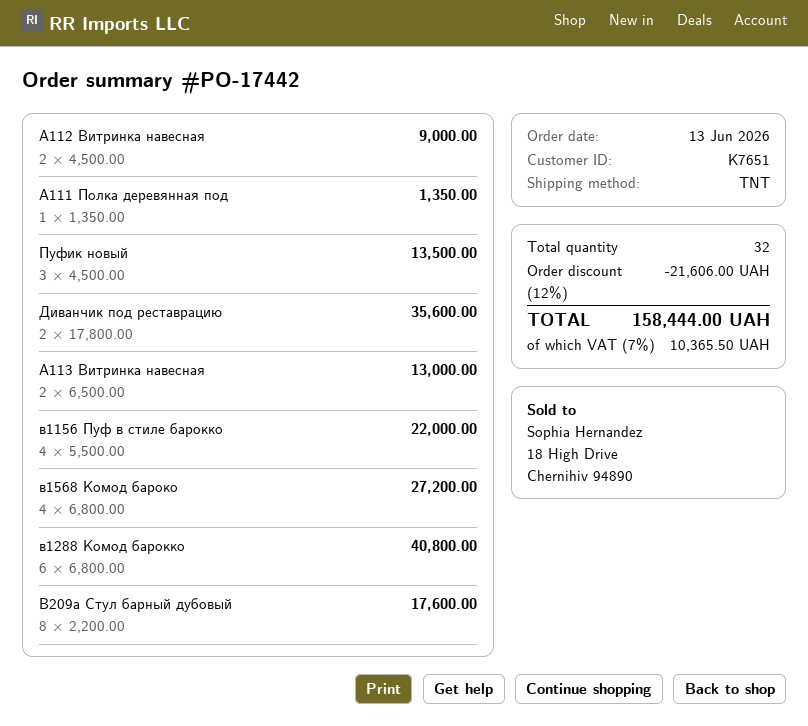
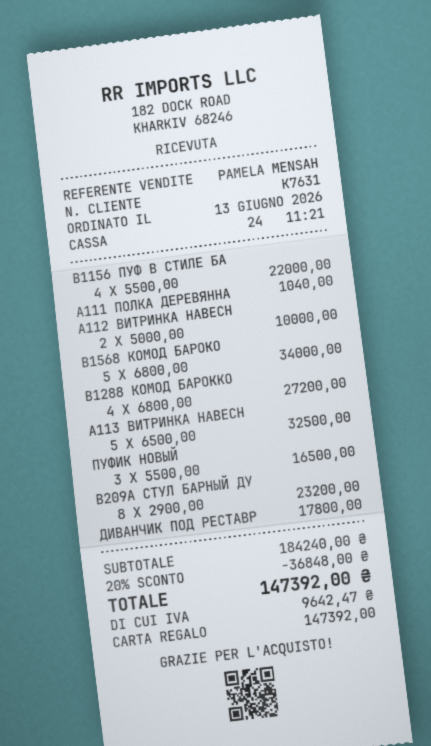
customer number: K7651 -> K7631
А112 Витринка навесная: 2 x 4500.00 = 9000.00 -> 2 x 5000.00 = 10000.00
А111 Полка деревянная под: 1 x 1350.00 = 1350.00 -> 1 x 1040.00 = 1040.00
Пуфик новый: 3 x 4500.00 = 13500.00 -> 3 x 5500.00 = 16500.00
Диванчик под реставрацию: 2 x 17800.00 = 35600.00 -> 1 x 17800.00 = 17800.00
А113 Витринка навесная: 2 x 6500.00 = 13000.00 -> 5 x 6500.00 = 32500.00
в1568 Комод бароко: 4 x 6800.00 = 27200.00 -> 5 x 6800.00 = 34000.00
в1288 Комод барокко: 6 x 6800.00 = 40800.00 -> 4 x 6800.00 = 27200.00
В209а Стул барный дубовый: 8 x 2200.00 = 17600.00 -> 8 x 2900.00 = 23200.00
discount: 12% = 21606.00 -> 20% = 36848.00
tax: 10365.50 -> 9642.47
total: 158444.00 -> 147392.00

